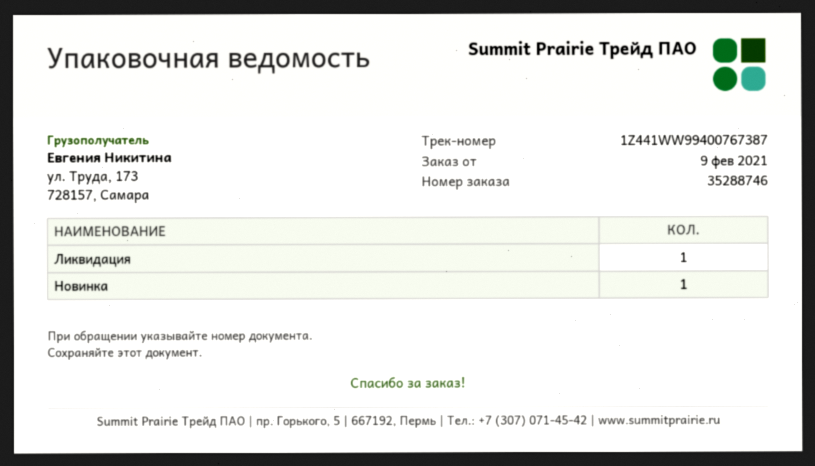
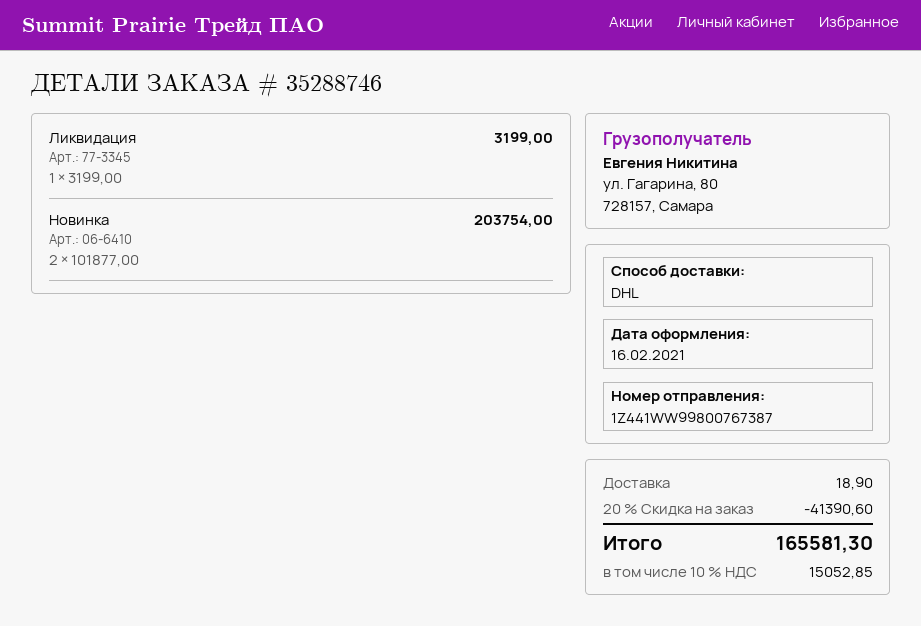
order date: 2021-02-09 -> 2021-02-16
tracking number: 1Z441WW99400767387 -> 1Z441WW99800767387
ship to: ул. Труда, 173, 728157, Самара -> ул. Гагарина, 80, 728157, Самара
Новинка: 1 -> 2

